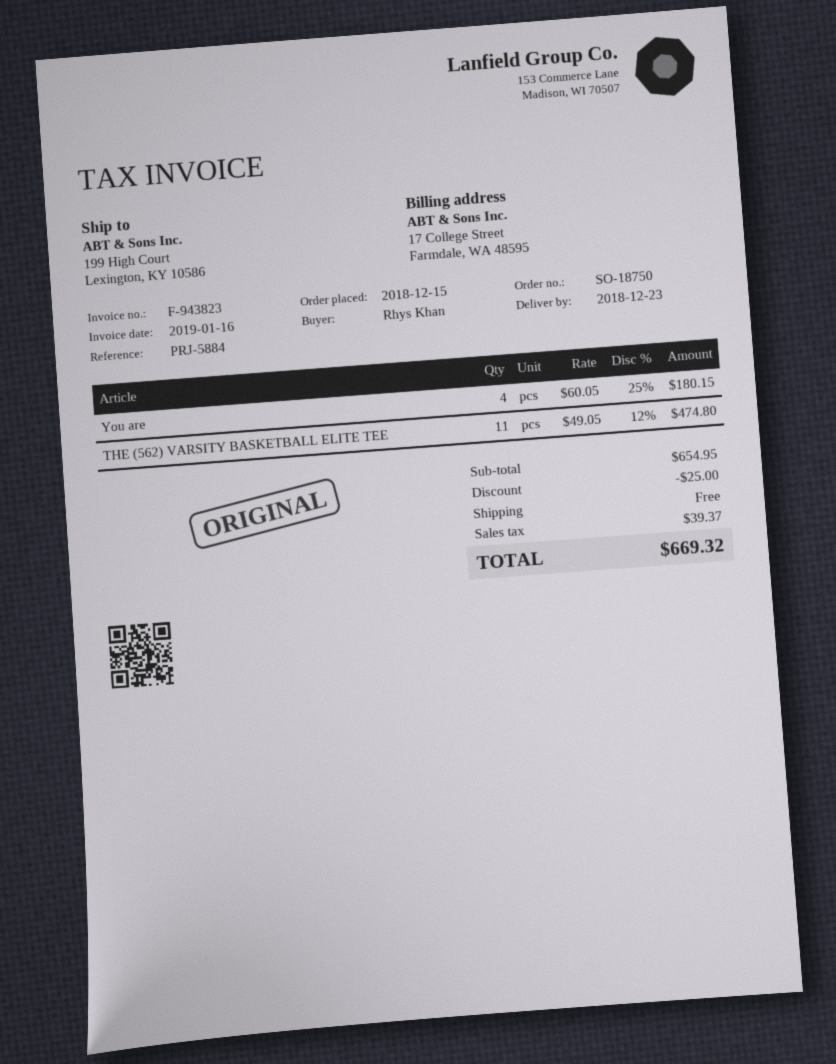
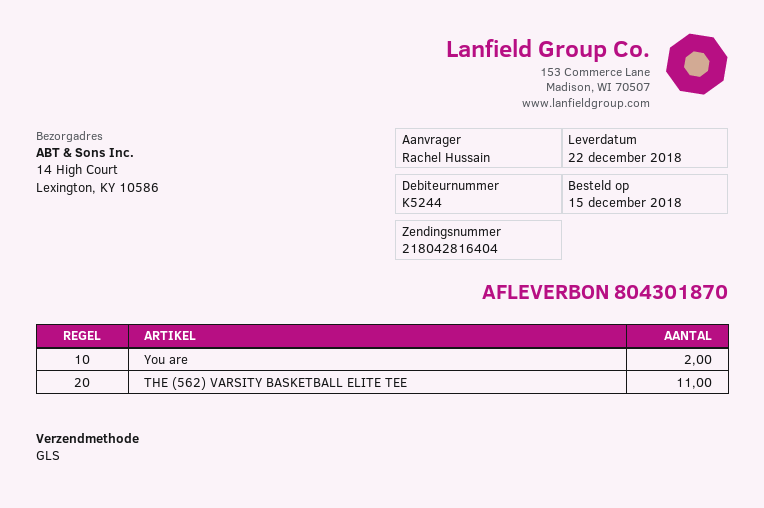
delivery date: 2018-12-23 -> 2018-12-22
ordered by: Rhys Khan -> Rachel Hussain
ship to: 199 High Court, Lexington, KY 10586 -> 14 High Court, Lexington, KY 10586
You are: 4 -> 2

